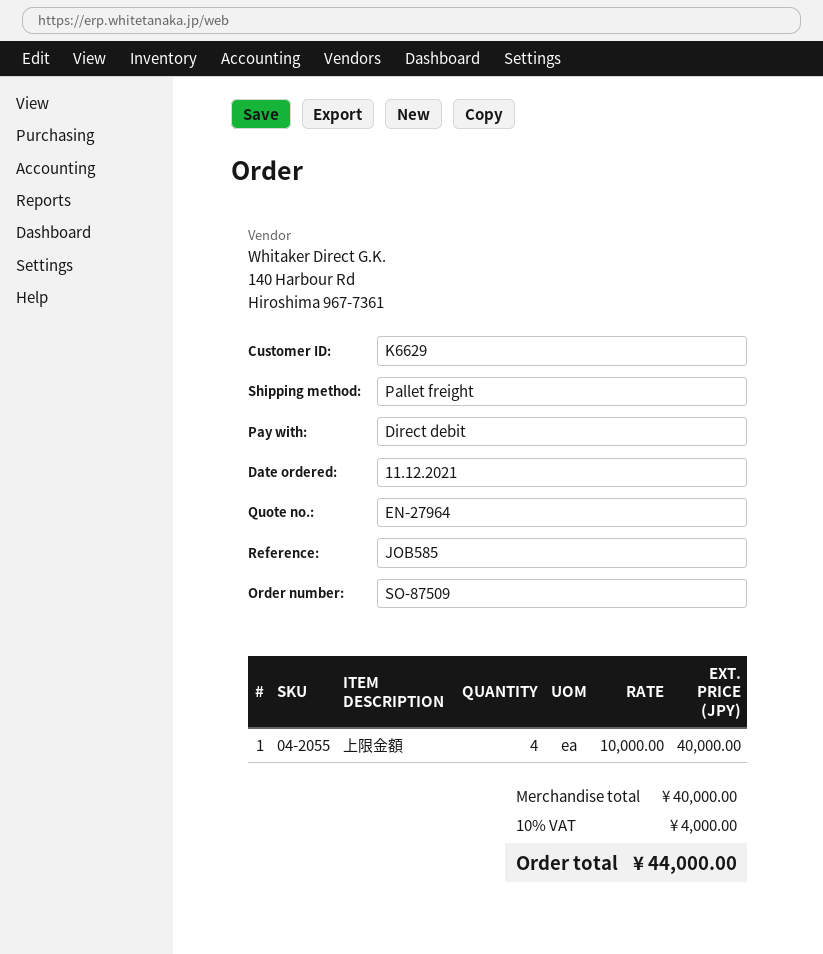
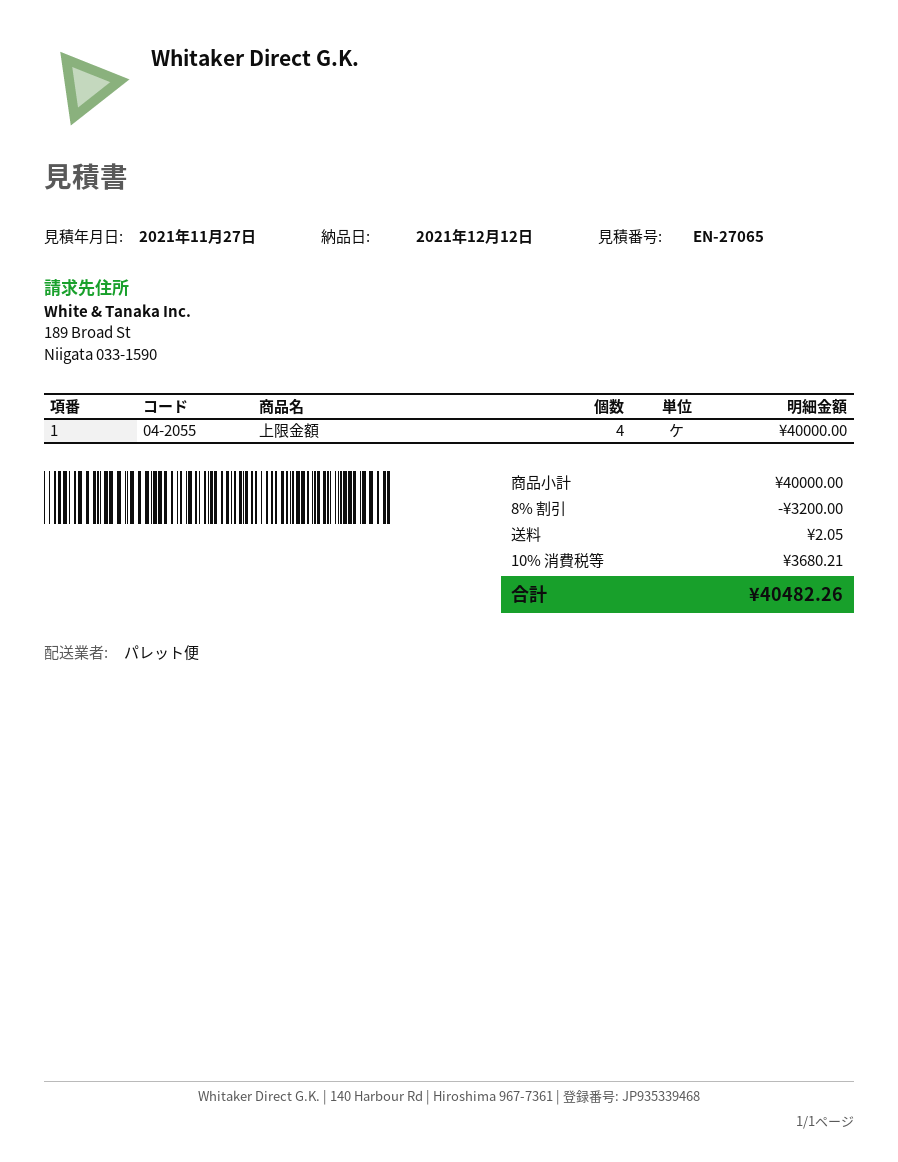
quote number: EN-27964 -> EN-27065
discount: none -> 8% = 3200.00
shipping: none -> 2.05
tax: 10% = 4000.00 -> 10% = 3680.21
total: 44000.00 -> 40482.26

